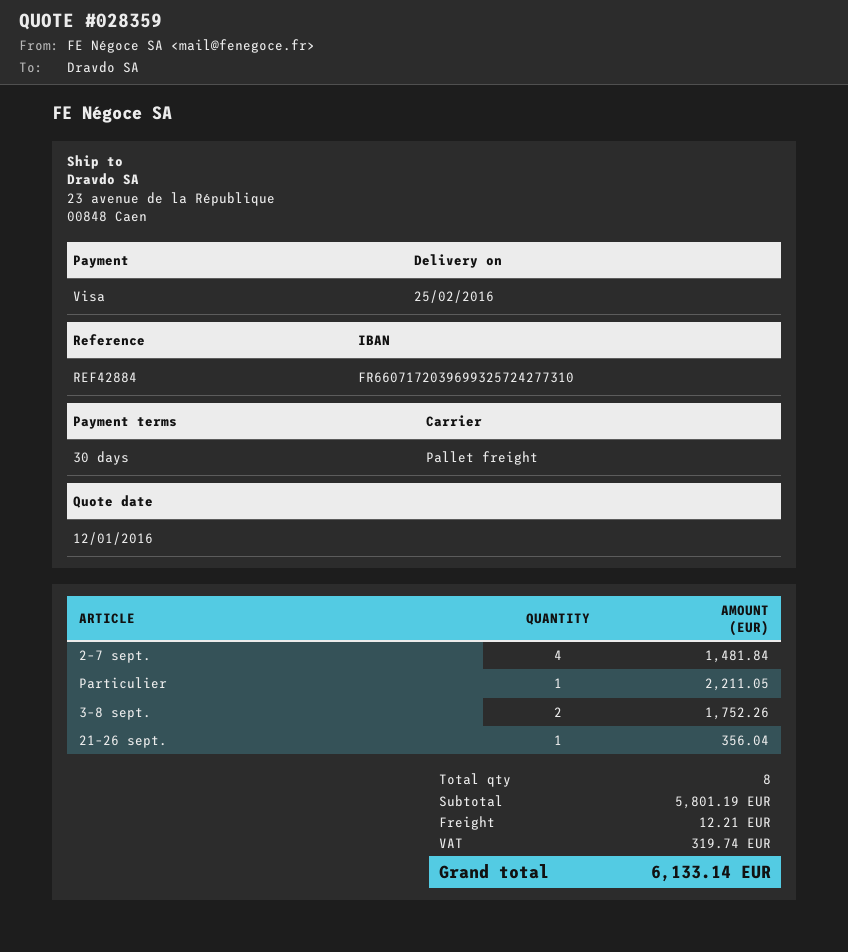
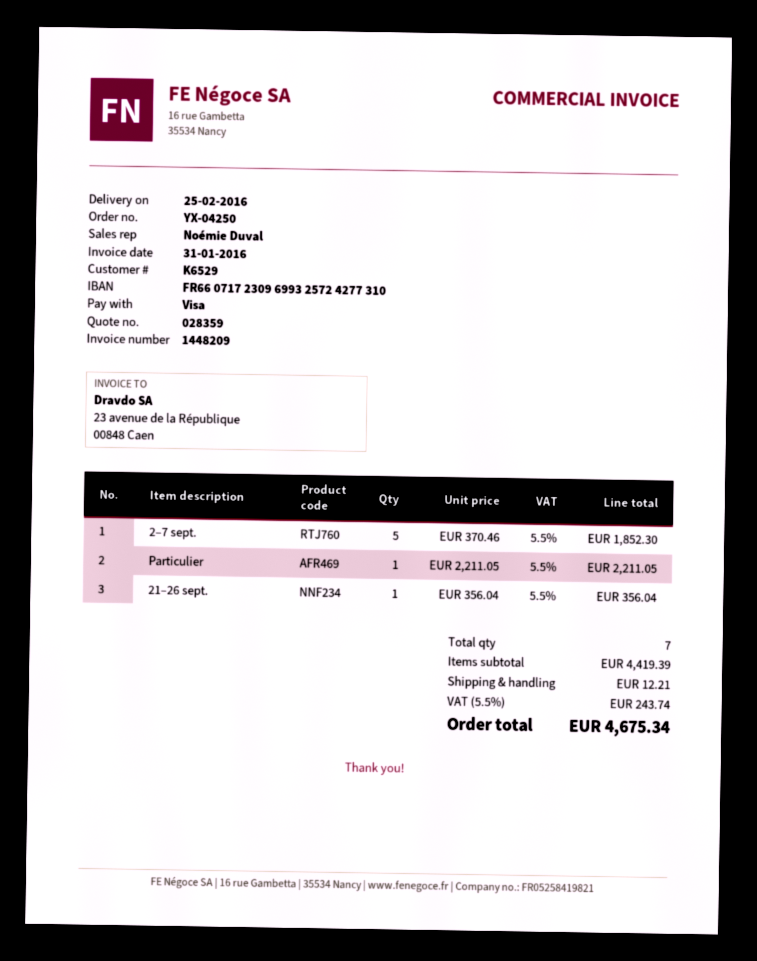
bank account: FR6607172039699325724277310 -> FR6607172309699325724277310
2–7 sept.: 4 for 1481.84 -> 5 for 1852.30
3–8 sept.: 2 for 1752.26 -> none
total quantity: 8 -> 7
subtotal: 5801.19 -> 4419.39
tax: 319.74 -> 243.74
total: 6133.14 -> 4675.34

